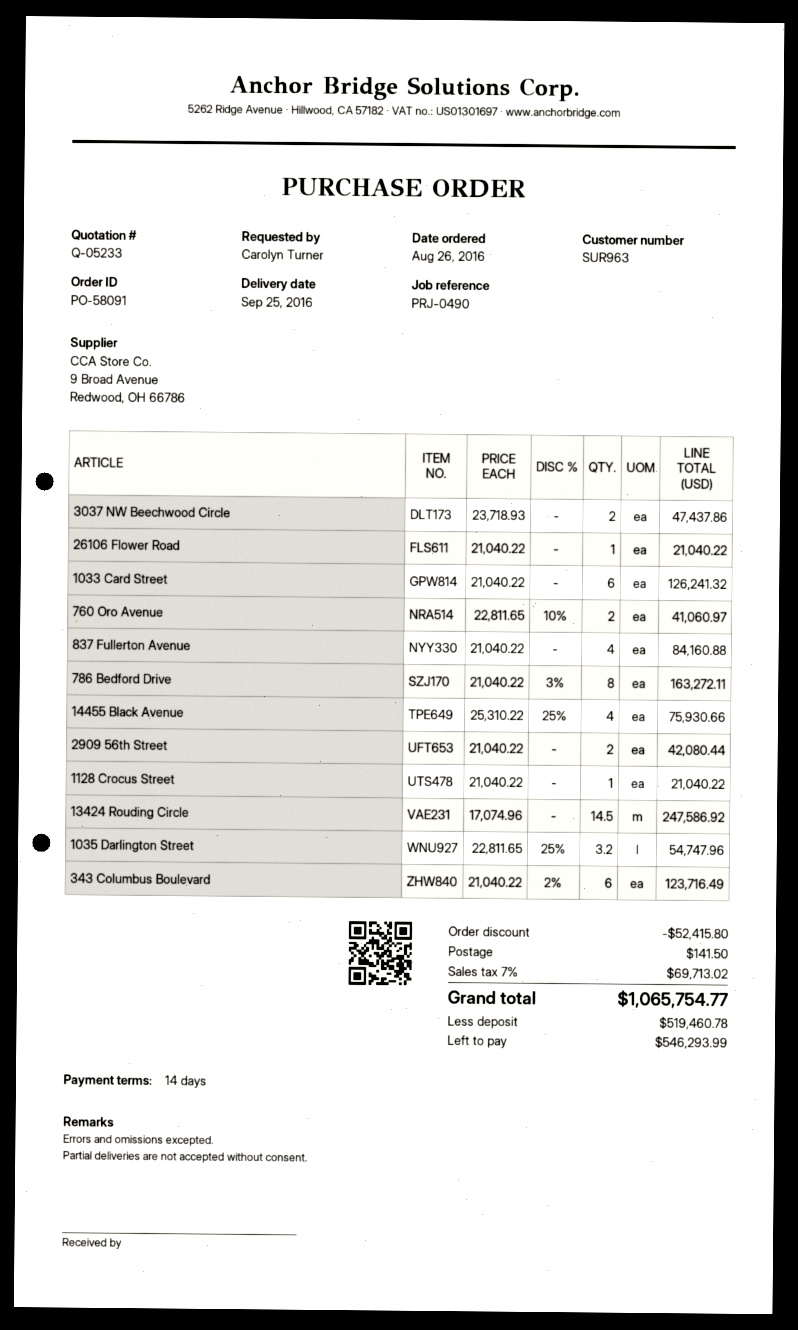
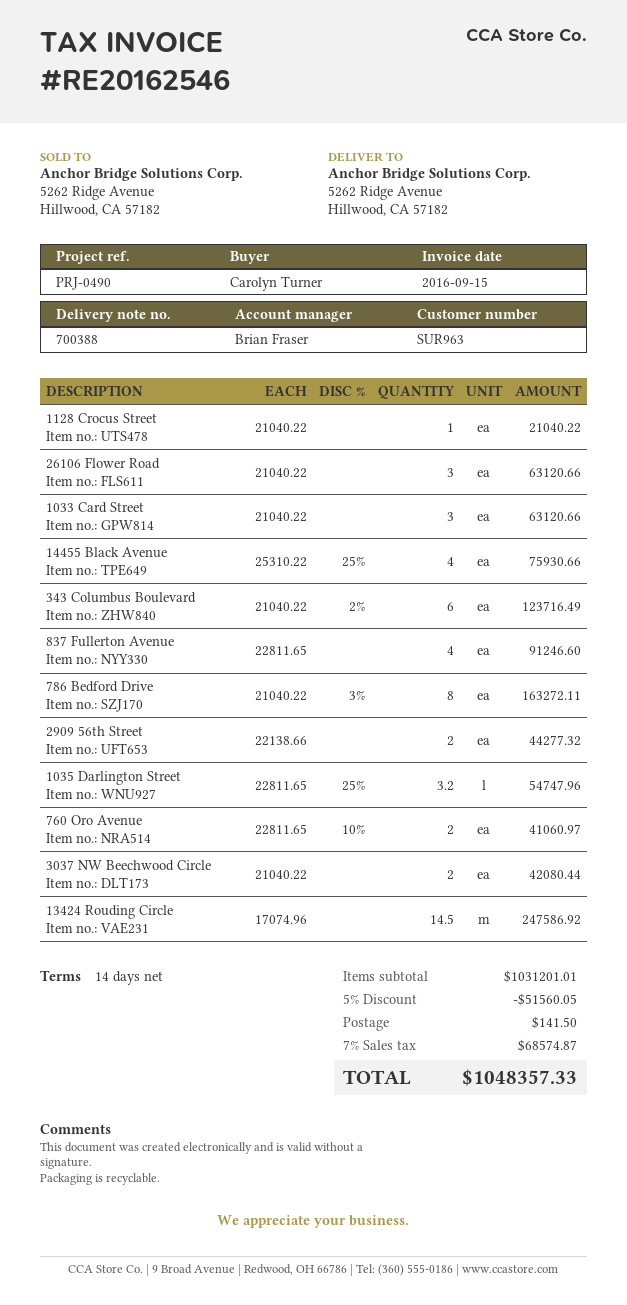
3037 NW Beechwood Circle: 2 x 23718.93 = 47437.86 -> 2 x 21040.22 = 42080.44
26106 Flower Road: 1 x 21040.22 = 21040.22 -> 3 x 21040.22 = 63120.66
1033 Card Street: 6 x 21040.22 = 126241.32 -> 3 x 21040.22 = 63120.66
837 Fullerton Avenue: 4 x 21040.22 = 84160.88 -> 4 x 22811.65 = 91246.60
2909 56th Street: 2 x 21040.22 = 42080.44 -> 2 x 22138.66 = 44277.32
discount: 52415.80 -> 51560.05
tax: 7% = 69713.02 -> 7% = 68574.87
total: 1065754.77 -> 1048357.33

